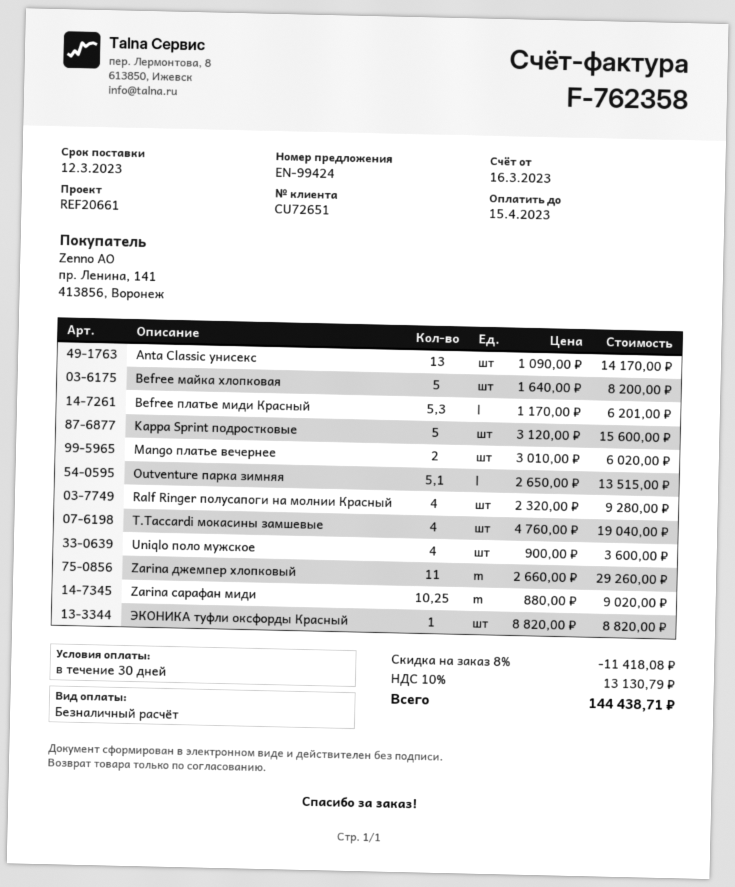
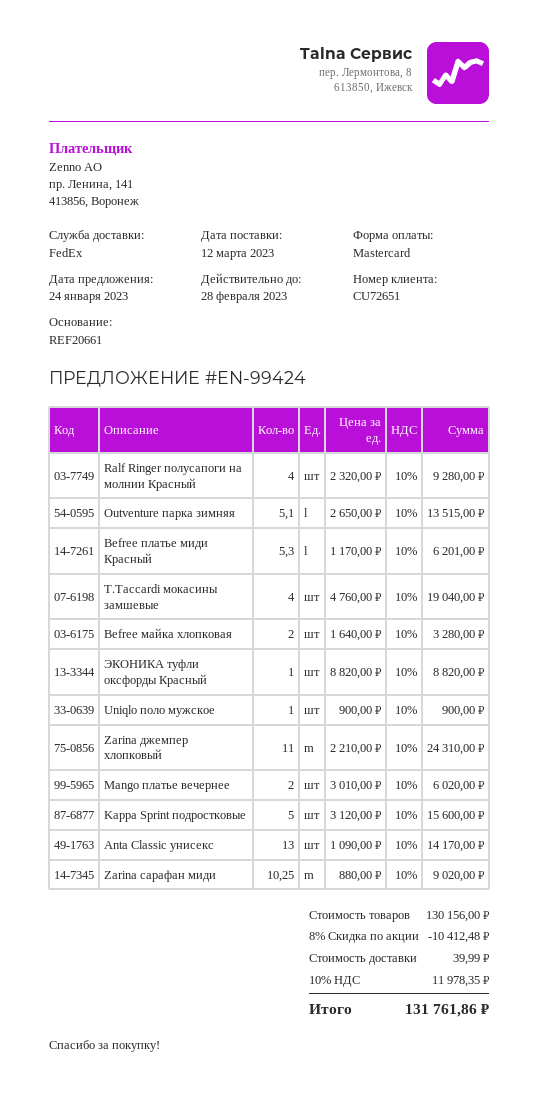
payment method: bank transfer -> Mastercard
Befree майка хлопковая: 5 x 1640.00 = 8200.00 -> 2 x 1640.00 = 3280.00
Uniqlo поло мужское: 4 x 900.00 = 3600.00 -> 1 x 900.00 = 900.00
Zarina джемпер хлопковый: 11 x 2660.00 = 29260.00 -> 11 x 2210.00 = 24310.00
discount: 8% = 11418.08 -> 8% = 10412.48
shipping: none -> 39.99
tax: 10% = 13130.79 -> 10% = 11978.35
total: 144438.71 -> 131761.86

